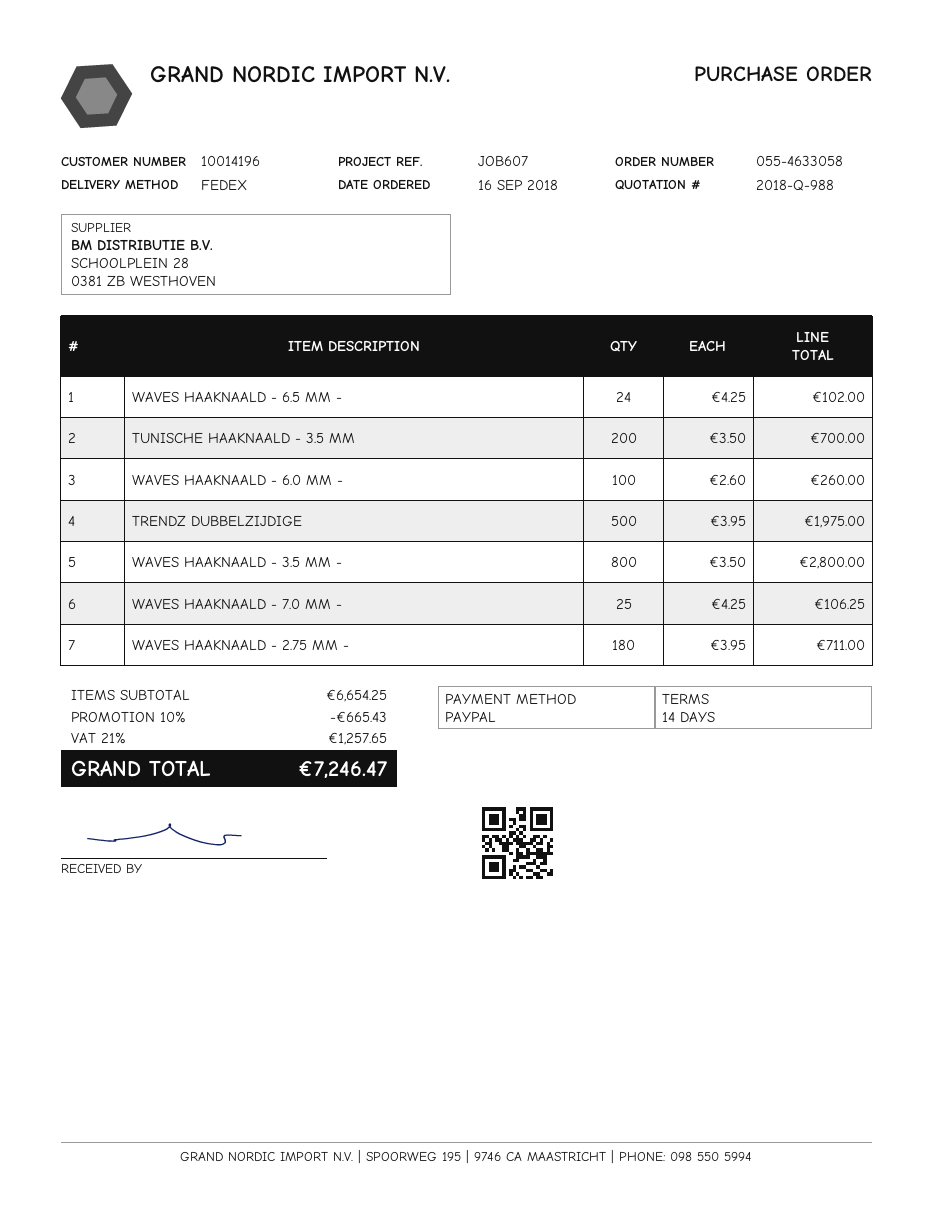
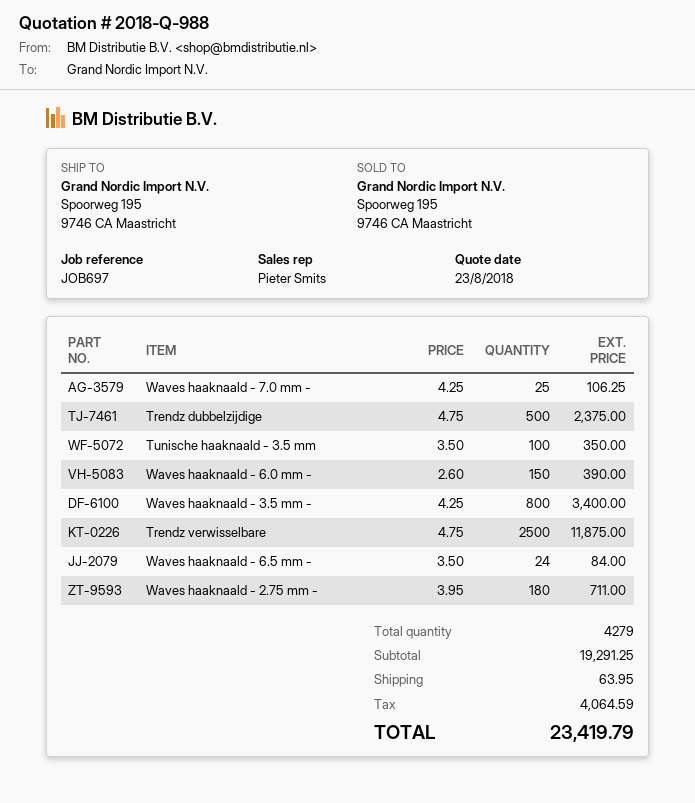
reference: JOB607 -> JOB697
WAVES HAAKNAALD - 6.5 MM -: 24 x 4.25 = 102.00 -> 24 x 3.50 = 84.00
TUNISCHE HAAKNAALD - 3.5 MM: 200 x 3.50 = 700.00 -> 100 x 3.50 = 350.00
WAVES HAAKNAALD - 6.0 MM -: 100 x 2.60 = 260.00 -> 150 x 2.60 = 390.00
TRENDZ DUBBELZIJDIGE: 500 x 3.95 = 1975.00 -> 500 x 4.75 = 2375.00
WAVES HAAKNAALD - 3.5 MM -: 800 x 3.50 = 2800.00 -> 800 x 4.25 = 3400.00
Trendz verwisselbare: none -> 2500 x 4.75 = 11875.00
subtotal: 6654.25 -> 19291.25
discount: 10% = 665.43 -> none
shipping: none -> 63.95
tax: 1257.65 -> 4064.59
total: 7246.47 -> 23419.79

